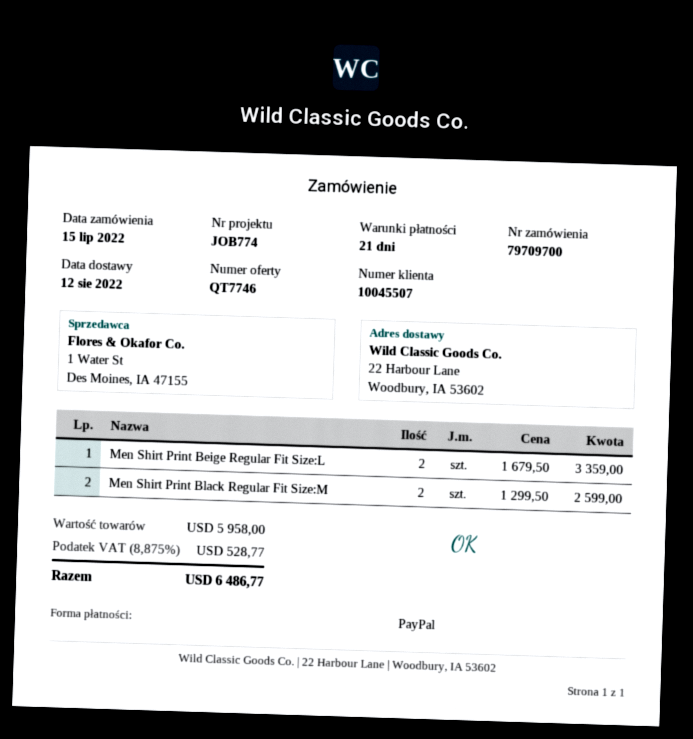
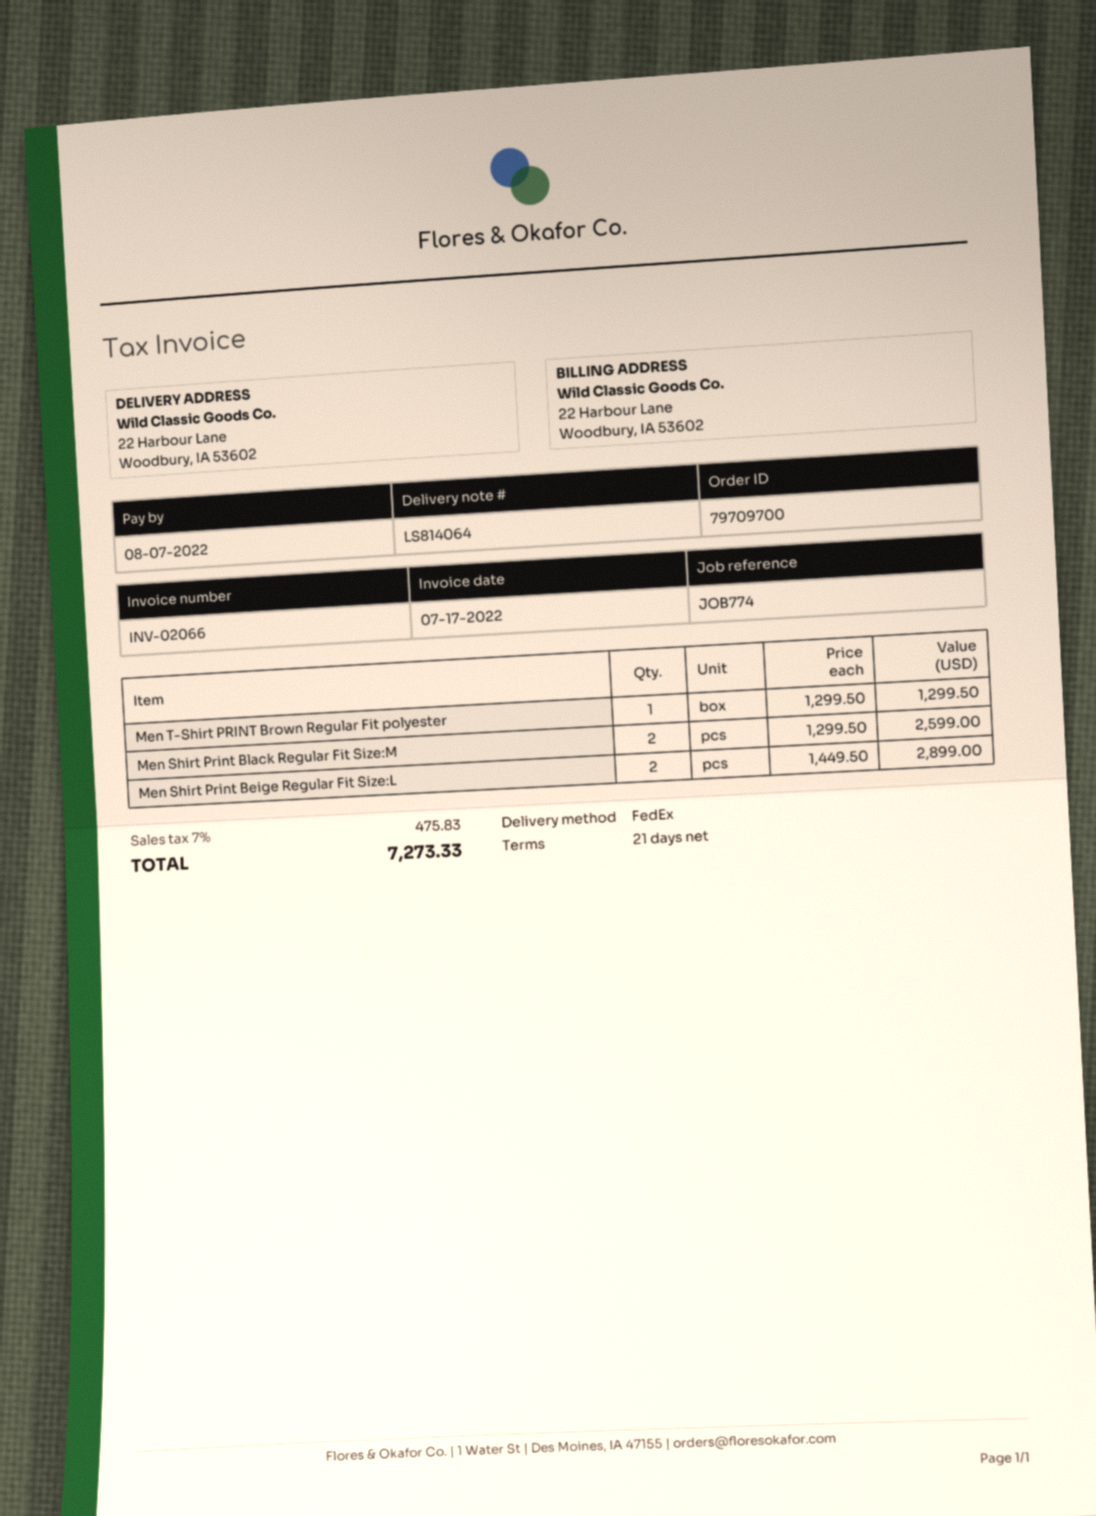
Men Shirt Print Beige Regular Fit Size:L: 2 x 1679.50 = 3359.00 -> 2 x 1449.50 = 2899.00
Men T-Shirt PRINT Brown Regular Fit polyester: none -> 1 x 1299.50 = 1299.50
tax: 8.875% = 528.77 -> 7% = 475.83
total: 6486.77 -> 7273.33

